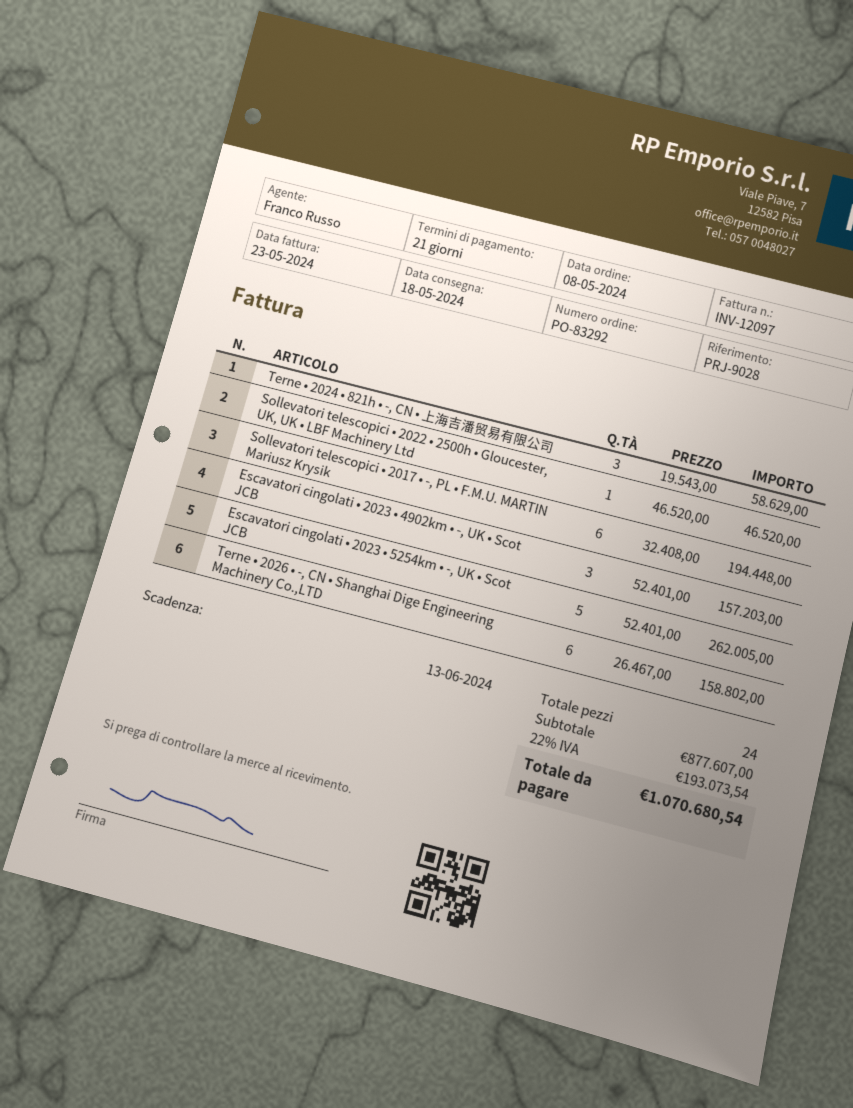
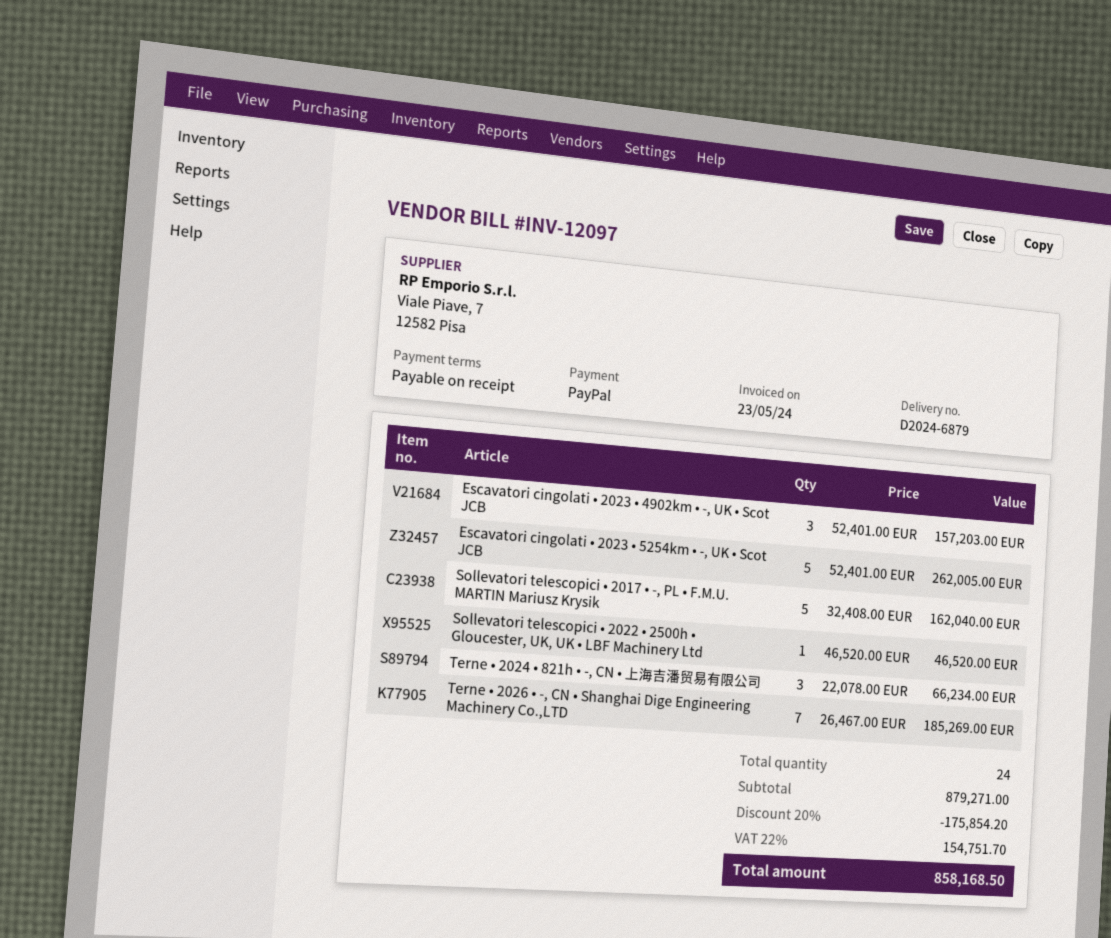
payment terms: 21 days -> on receipt
Terne • 2024 • 821h • -, CN • 上海吉潘贸易有限公司: 3 x 19543.00 = 58629.00 -> 3 x 22078.00 = 66234.00
Sollevatori telescopici • 2017 • -, PL • F.M.U. MARTIN Mariusz Krysik: 6 x 32408.00 = 194448.00 -> 5 x 32408.00 = 162040.00
Terne • 2026 • -, CN • Shanghai Dige Engineering Machinery Co.,LTD: 6 x 26467.00 = 158802.00 -> 7 x 26467.00 = 185269.00
subtotal: 877607.00 -> 879271.00
discount: none -> 20% = 175854.20
tax: 22% = 193073.54 -> 22% = 154751.70
total: 1070680.54 -> 858168.50

